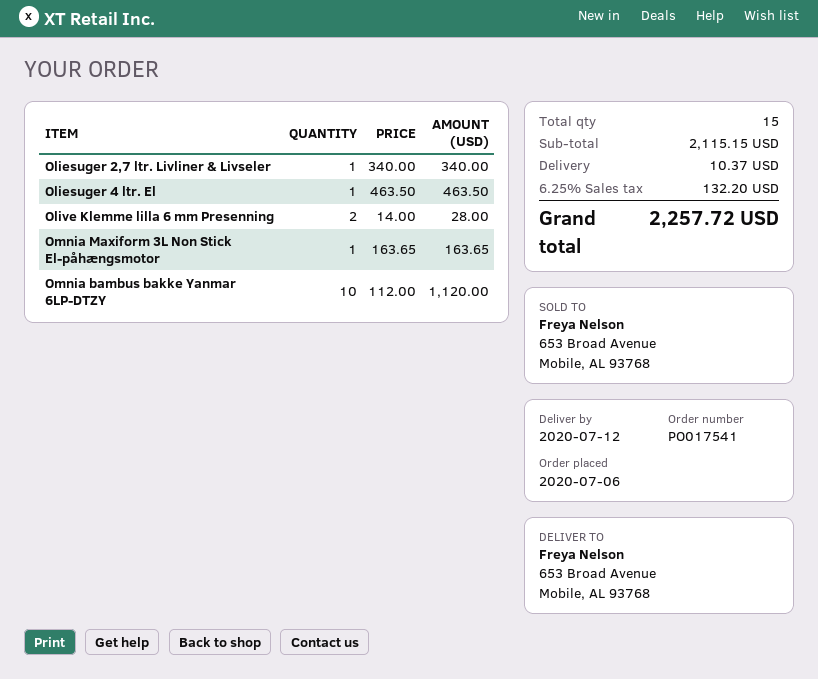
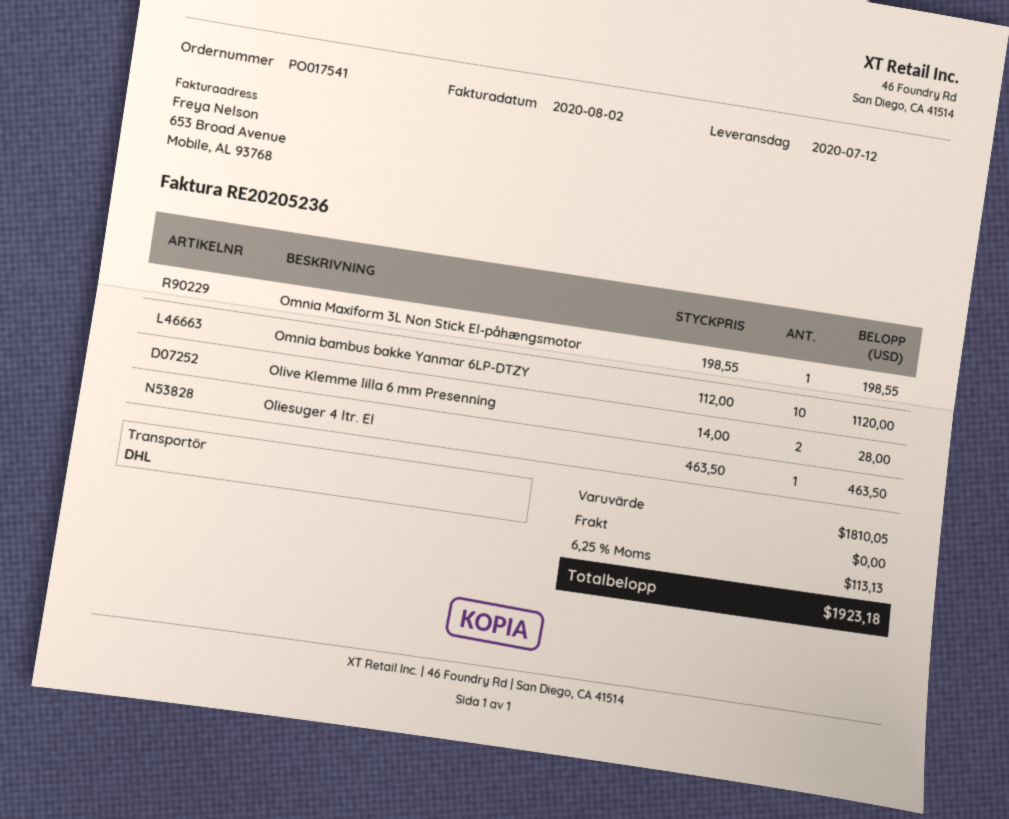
Oliesuger 2,7 ltr. Livliner & Livseler: 1 x 340.00 = 340.00 -> none
Omnia Maxiform 3L Non Stick El-påhængsmotor: 1 x 163.65 = 163.65 -> 1 x 198.55 = 198.55
subtotal: 2115.15 -> 1810.05
shipping: 10.37 -> 0.00
tax: 6.25% = 132.20 -> 6.25% = 113.13
total: 2257.72 -> 1923.18

